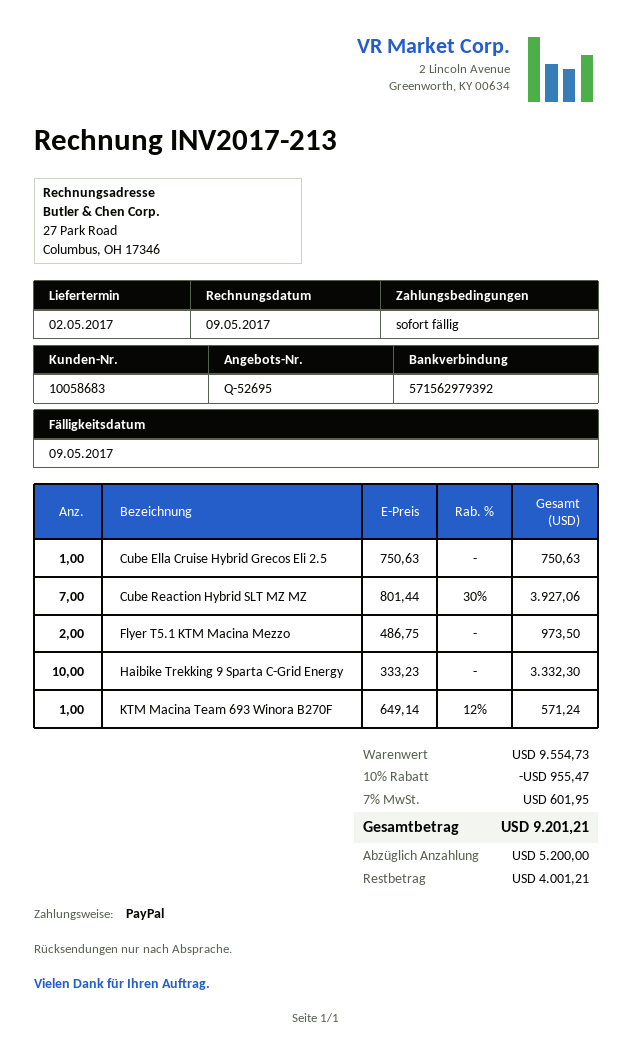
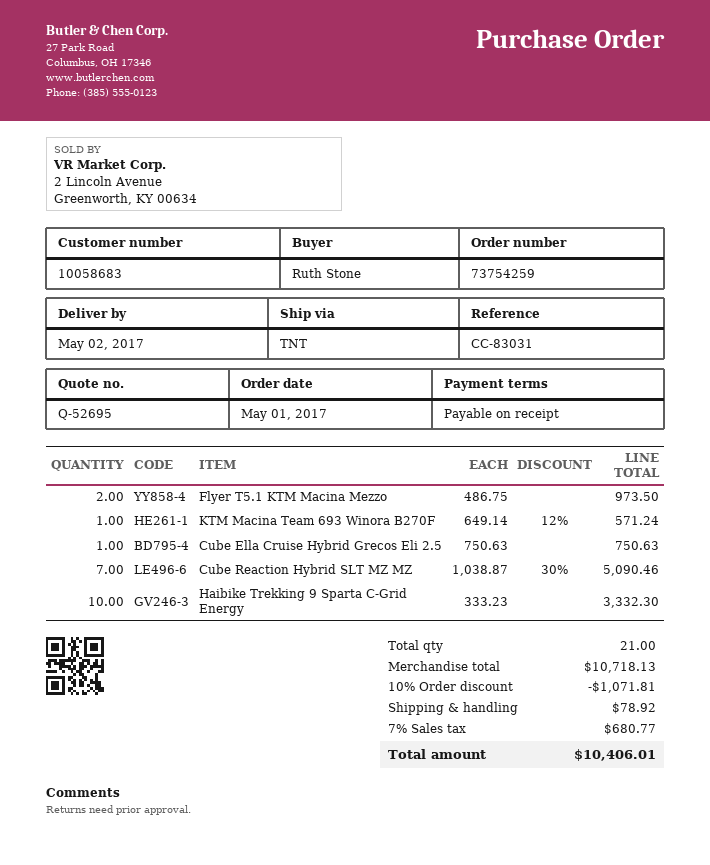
Cube Reaction Hybrid SLT MZ MZ: 7 x 801.44 - 30% = 3927.06 -> 7 x 1038.87 - 30% = 5090.46
subtotal: 9554.73 -> 10718.13
discount: 10% = 955.47 -> 10% = 1071.81
shipping: none -> 78.92
tax: 7% = 601.95 -> 7% = 680.77
total: 9201.21 -> 10406.01

